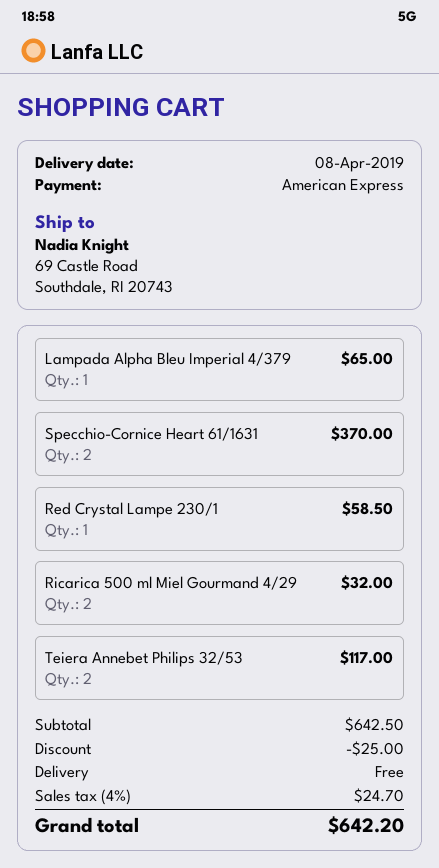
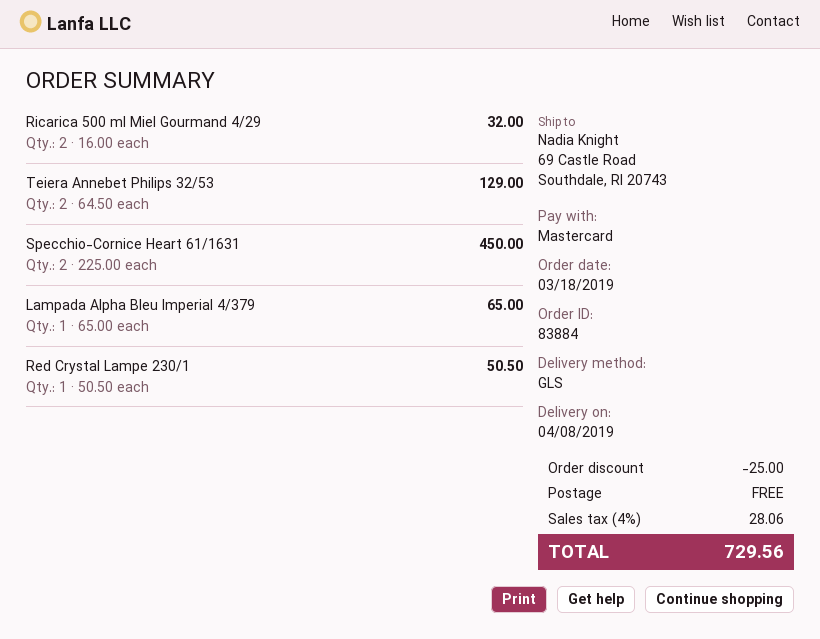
payment method: American Express -> Mastercard
Specchio-Cornice Heart 61/1631: 2 for 370.00 -> 2 for 450.00
Red Crystal Lampe 230/1: 1 for 58.50 -> 1 for 50.50
Teiera Annebet Philips 32/53: 2 for 117.00 -> 2 for 129.00
tax: 4% = 24.70 -> 4% = 28.06
total: 642.20 -> 729.56

